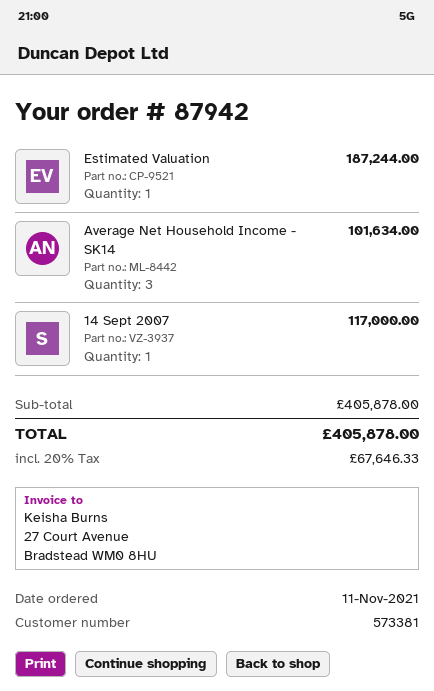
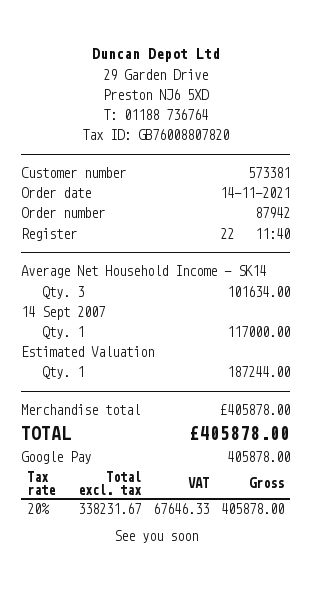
order date: 2021-11-11 -> 2021-11-14

